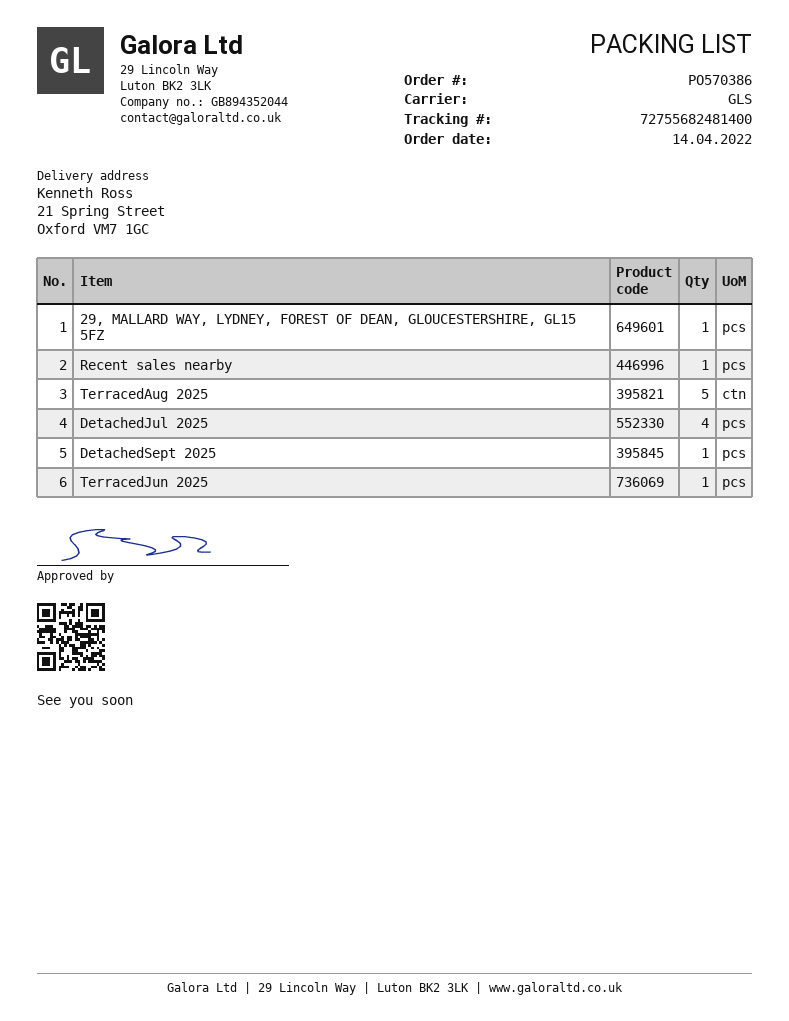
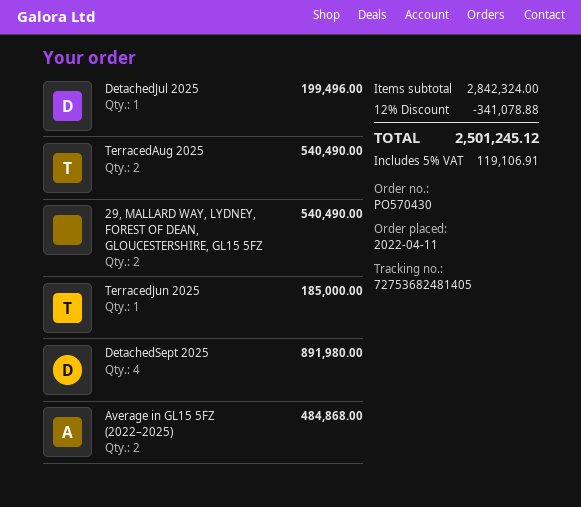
order number: PO570386 -> PO570430
order date: 2022-04-14 -> 2022-04-11
tracking number: 72755682481400 -> 72753682481405
29, MALLARD WAY, LYDNEY, FOREST OF DEAN, GLOUCESTERSHIRE, GL15 5FZ: 1 -> 2
Recent sales nearby: 1 -> none
TerracedAug 2025: 5 -> 2
DetachedJul 2025: 4 -> 1
DetachedSept 2025: 1 -> 4
Average in GL15 5FZ (2022–2025): none -> 2

